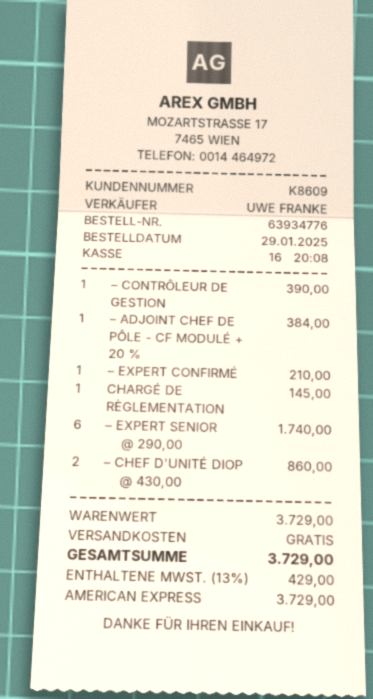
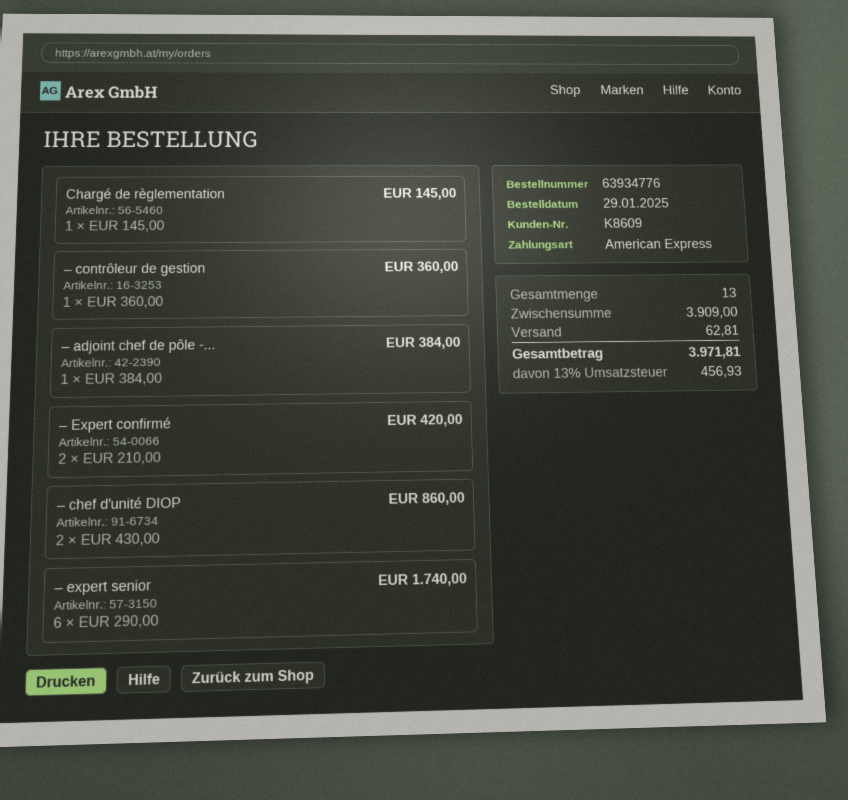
– CONTRÔLEUR DE GESTION: 1 x 390.00 = 390.00 -> 1 x 360.00 = 360.00
– EXPERT CONFIRMÉ: 1 x 210.00 = 210.00 -> 2 x 210.00 = 420.00
subtotal: 3729.00 -> 3909.00
shipping: 0.00 -> 62.81
tax: 13% = 429.00 -> 13% = 456.93
total: 3729.00 -> 3971.81

